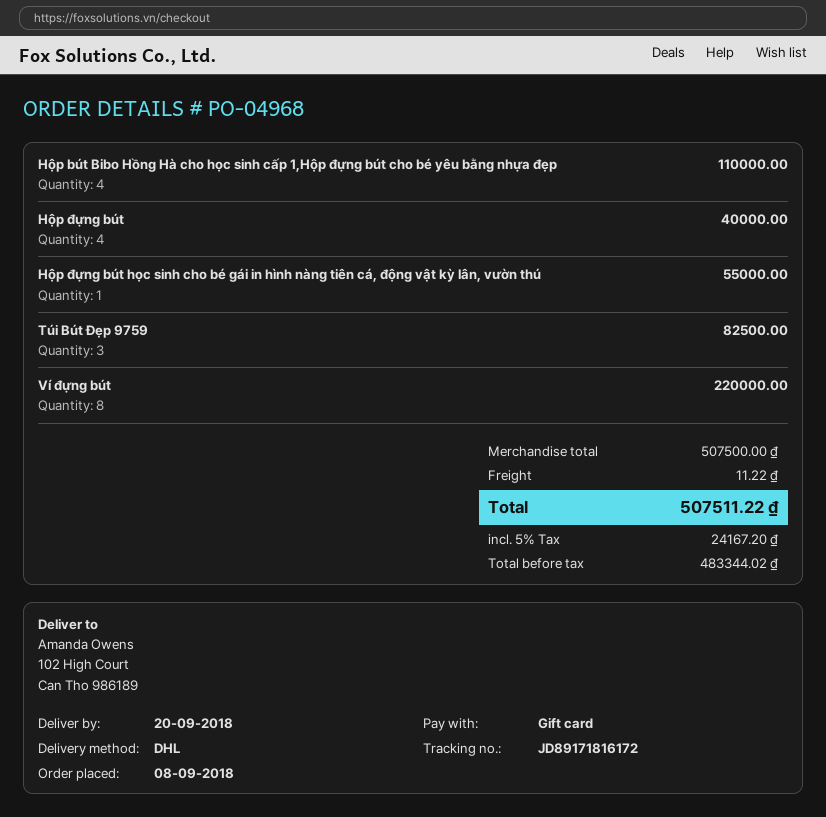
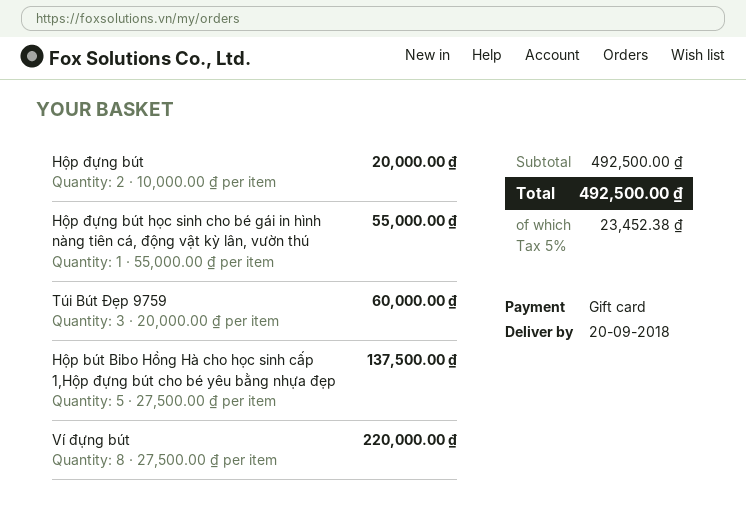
Hộp bút Bibo Hồng Hà cho học sinh cấp 1,Hộp đựng bút cho bé yêu bằng nhựa đẹp: 4 for 110000.00 -> 5 for 137500.00
Hộp đựng bút: 4 for 40000.00 -> 2 for 20000.00
Túi Bút Đẹp 9759: 3 for 82500.00 -> 3 for 60000.00
subtotal: 507500.00 -> 492500.00
shipping: 11.22 -> none
tax: 5% = 24167.20 -> 5% = 23452.38
total: 507511.22 -> 492500.00

